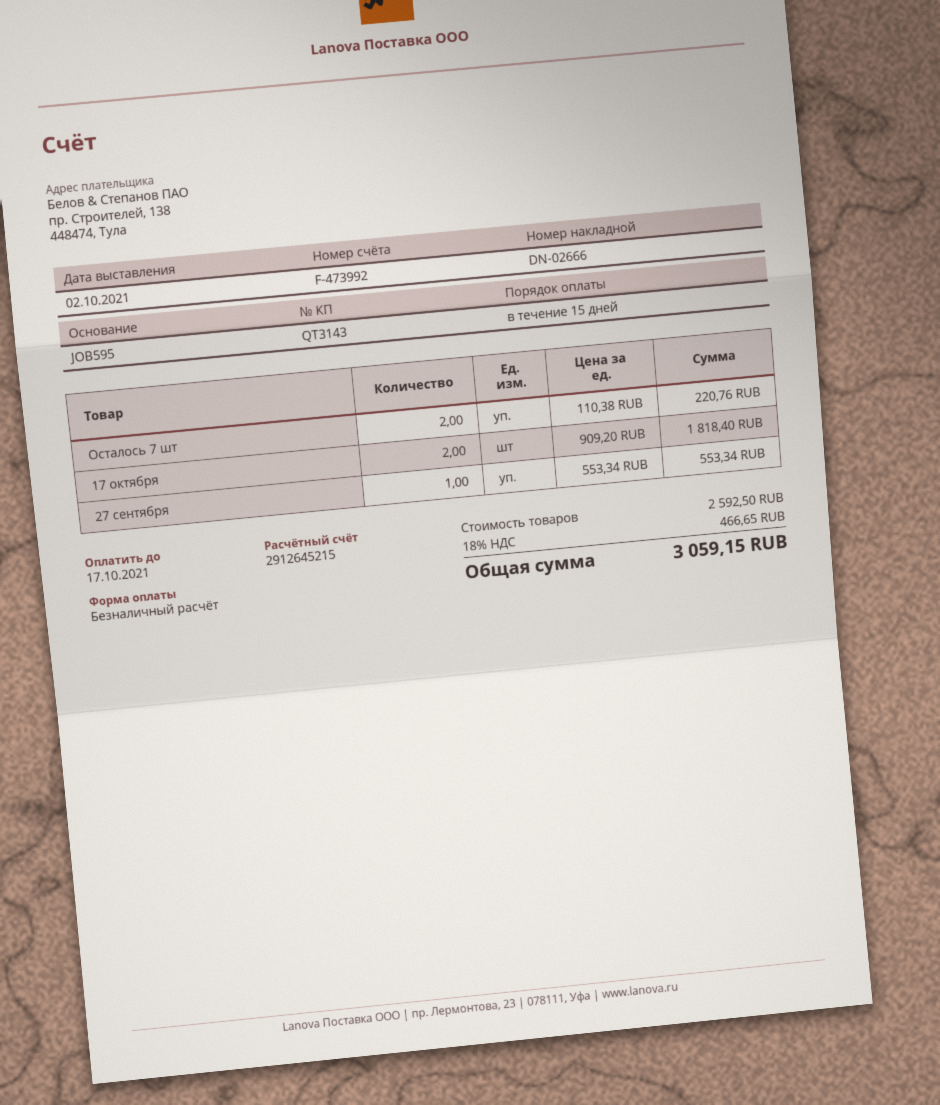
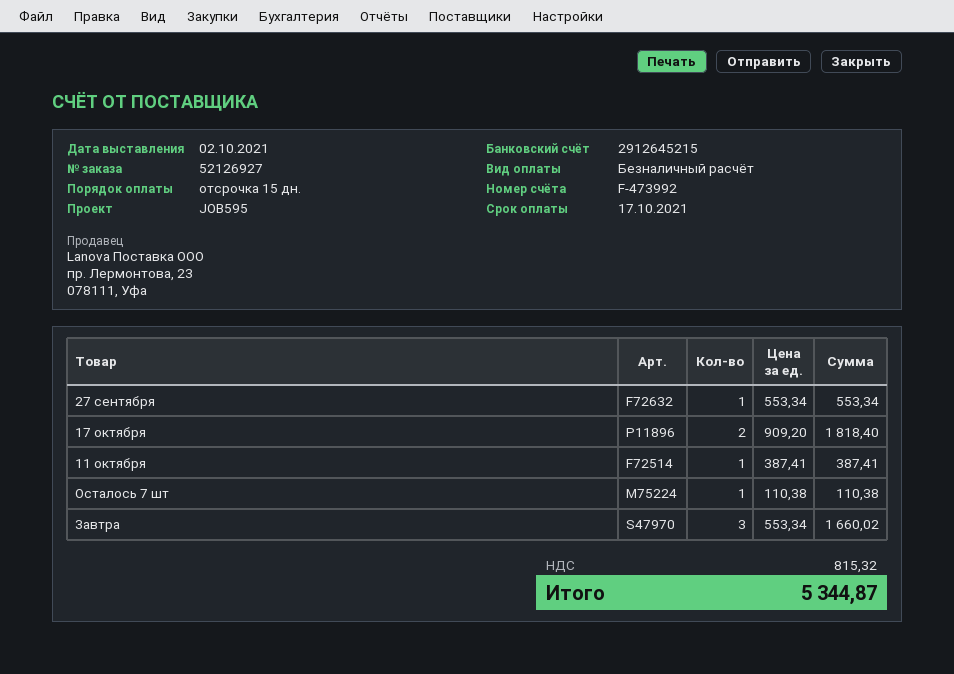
Осталось 7 шт: 2 x 110.38 = 220.76 -> 1 x 110.38 = 110.38
11 октября: none -> 1 x 387.41 = 387.41
Завтра: none -> 3 x 553.34 = 1660.02
tax: 466.65 -> 815.32
total: 3059.15 -> 5344.87

